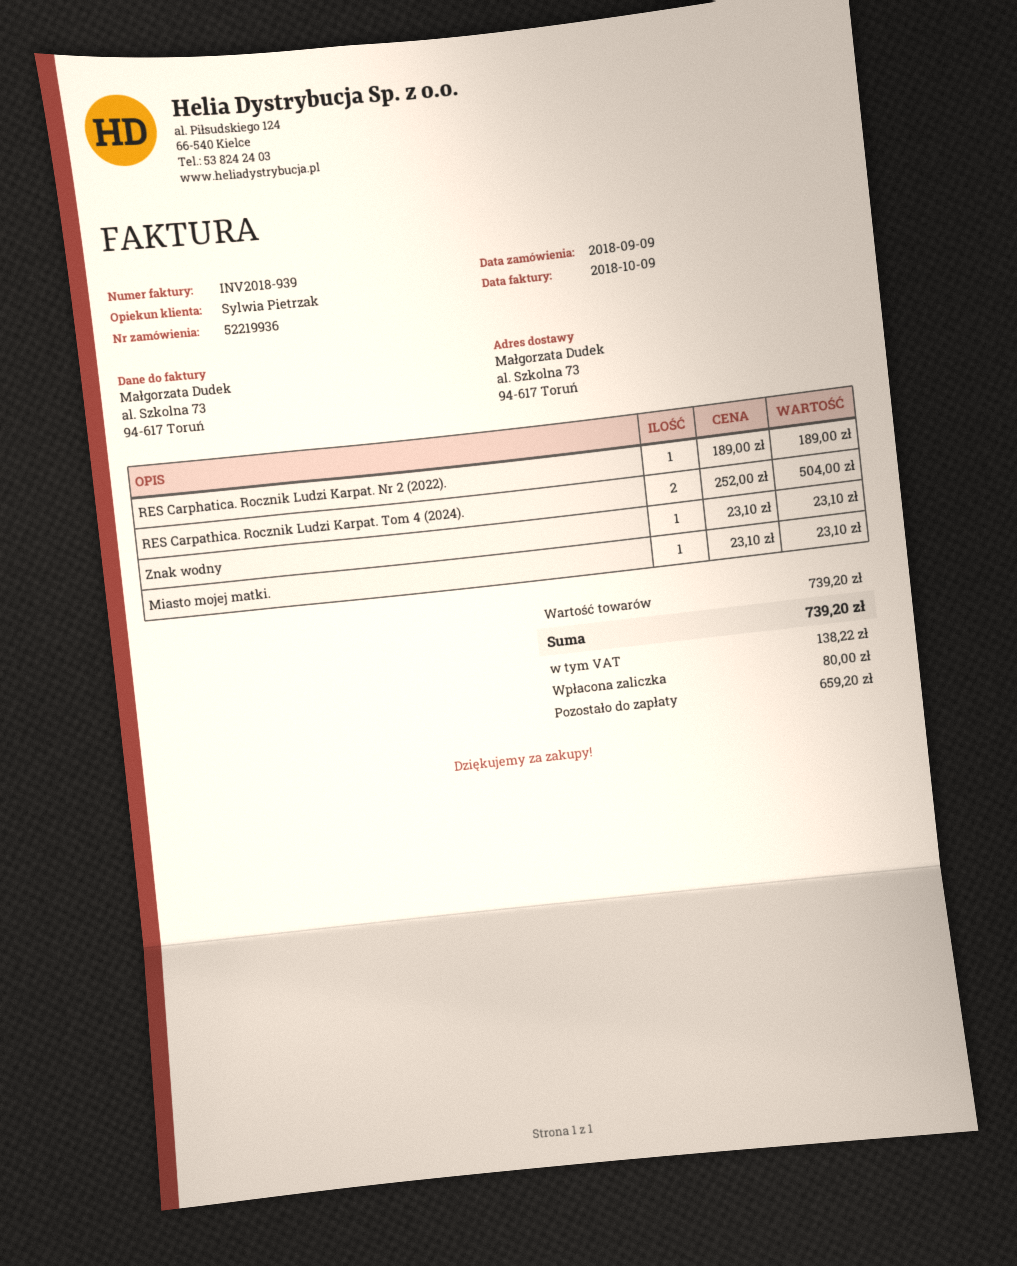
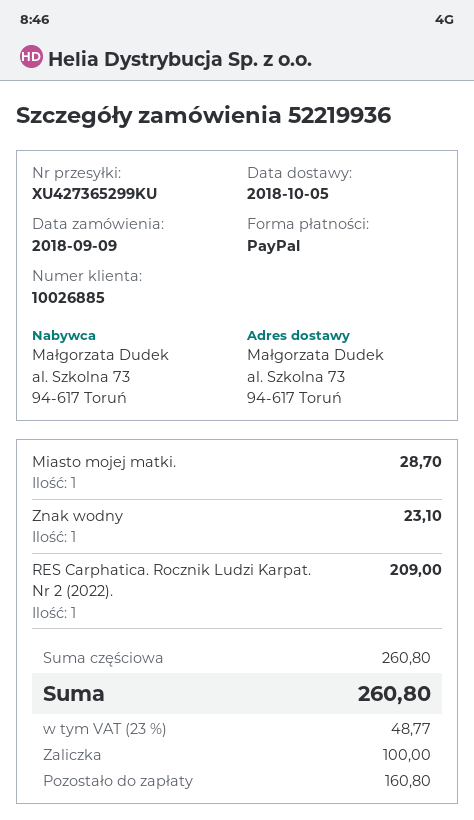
RES Carphatica. Rocznik Ludzi Karpat. Nr 2 (2022).: 1 for 189.00 -> 1 for 209.00
RES Carpathica. Rocznik Ludzi Karpat. Tom 4 (2024).: 2 for 504.00 -> none
Miasto mojej matki.: 1 for 23.10 -> 1 for 28.70
subtotal: 739.20 -> 260.80
tax: 138.22 -> 48.77
total: 739.20 -> 260.80
deposit: 80.00 -> 100.00
balance: 659.20 -> 160.80

